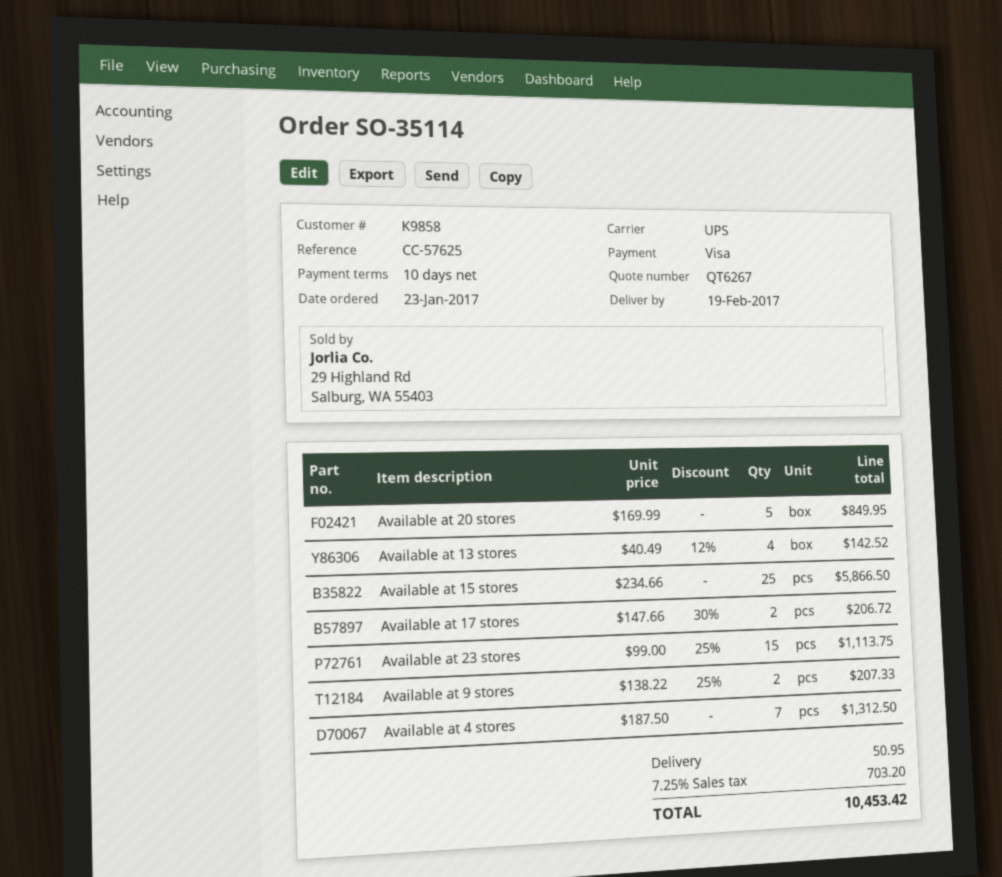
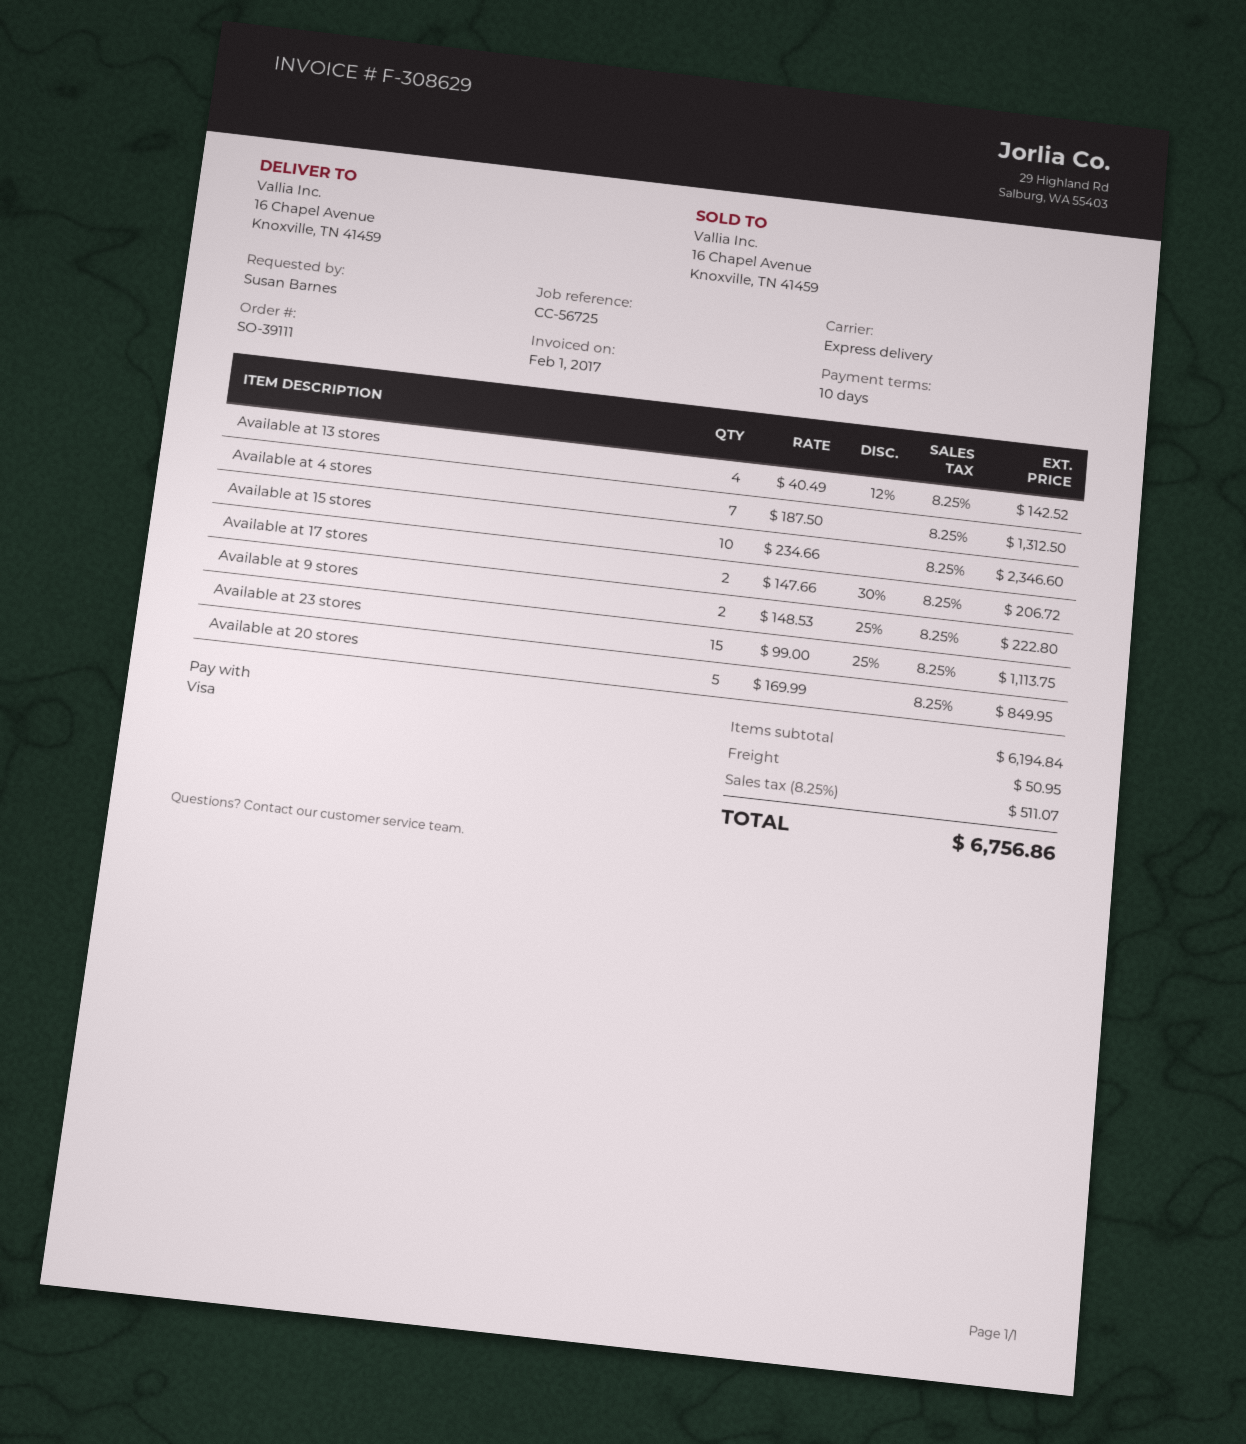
order number: SO-35114 -> SO-39111
reference: CC-57625 -> CC-56725
shipping method: UPS -> express
Available at 15 stores: 25 x 234.66 = 5866.50 -> 10 x 234.66 = 2346.60
Available at 9 stores: 2 x 138.22 - 25% = 207.33 -> 2 x 148.53 - 25% = 222.80
tax: 7.25% = 703.20 -> 8.25% = 511.07
total: 10453.42 -> 6756.86

